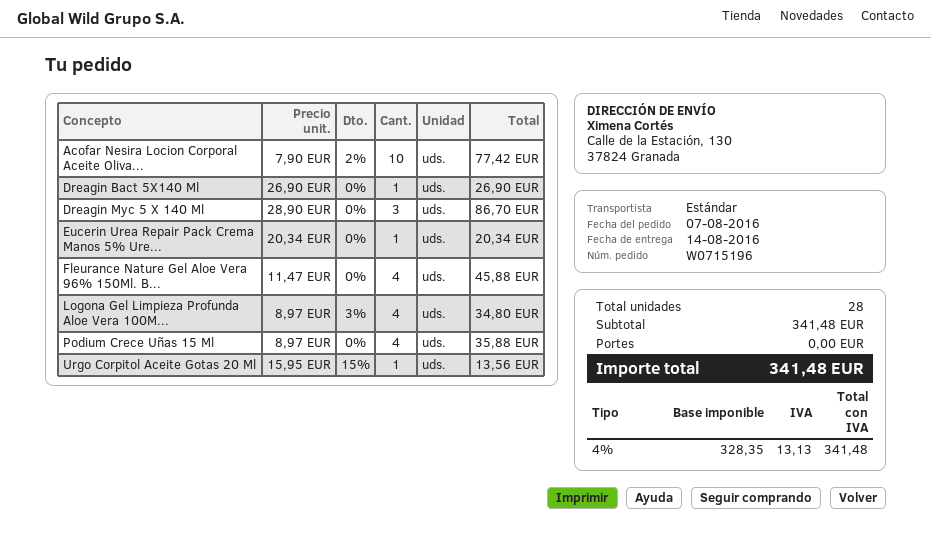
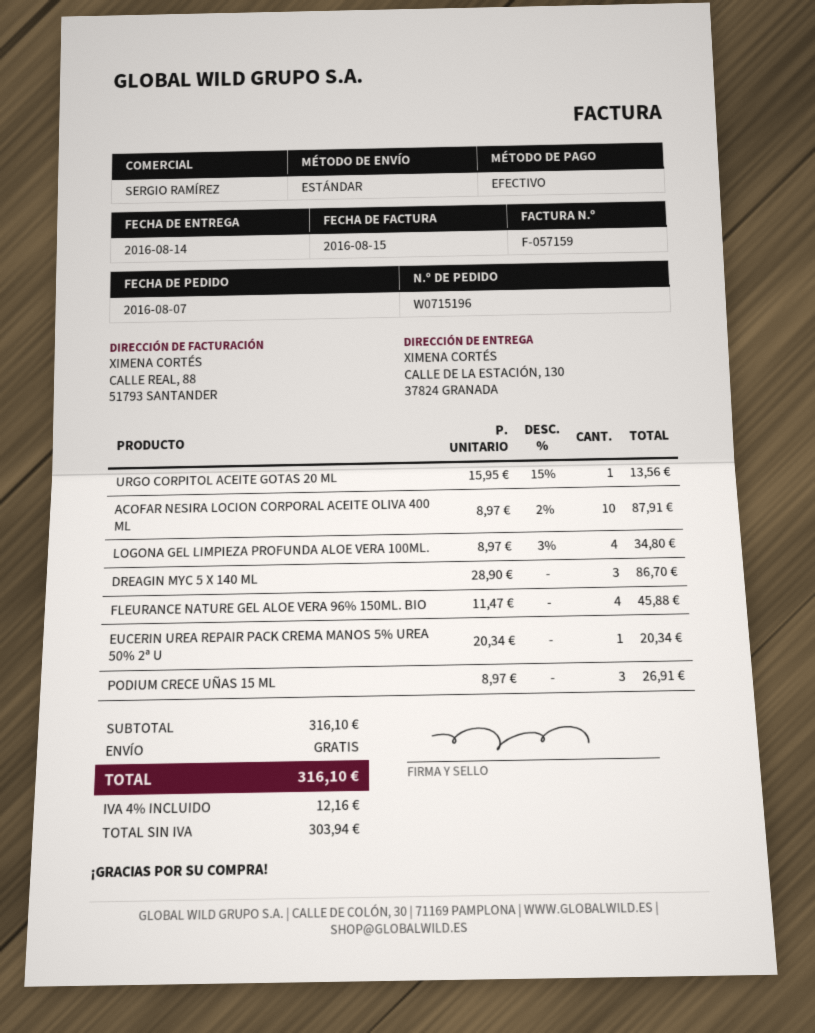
Acofar Nesira Locion Corporal Aceite Oliva...: 10 x 7.90 - 2% = 77.42 -> 10 x 8.97 - 2% = 87.91
Dreagin Bact 5X140 Ml: 1 x 26.90 = 26.90 -> none
Podium Crece Uñas 15 Ml: 4 x 8.97 = 35.88 -> 3 x 8.97 = 26.91
subtotal: 341.48 -> 316.10
net: 328.35 -> 303.94
tax: 4% = 13.13 -> 4% = 12.16
total: 341.48 -> 316.10

